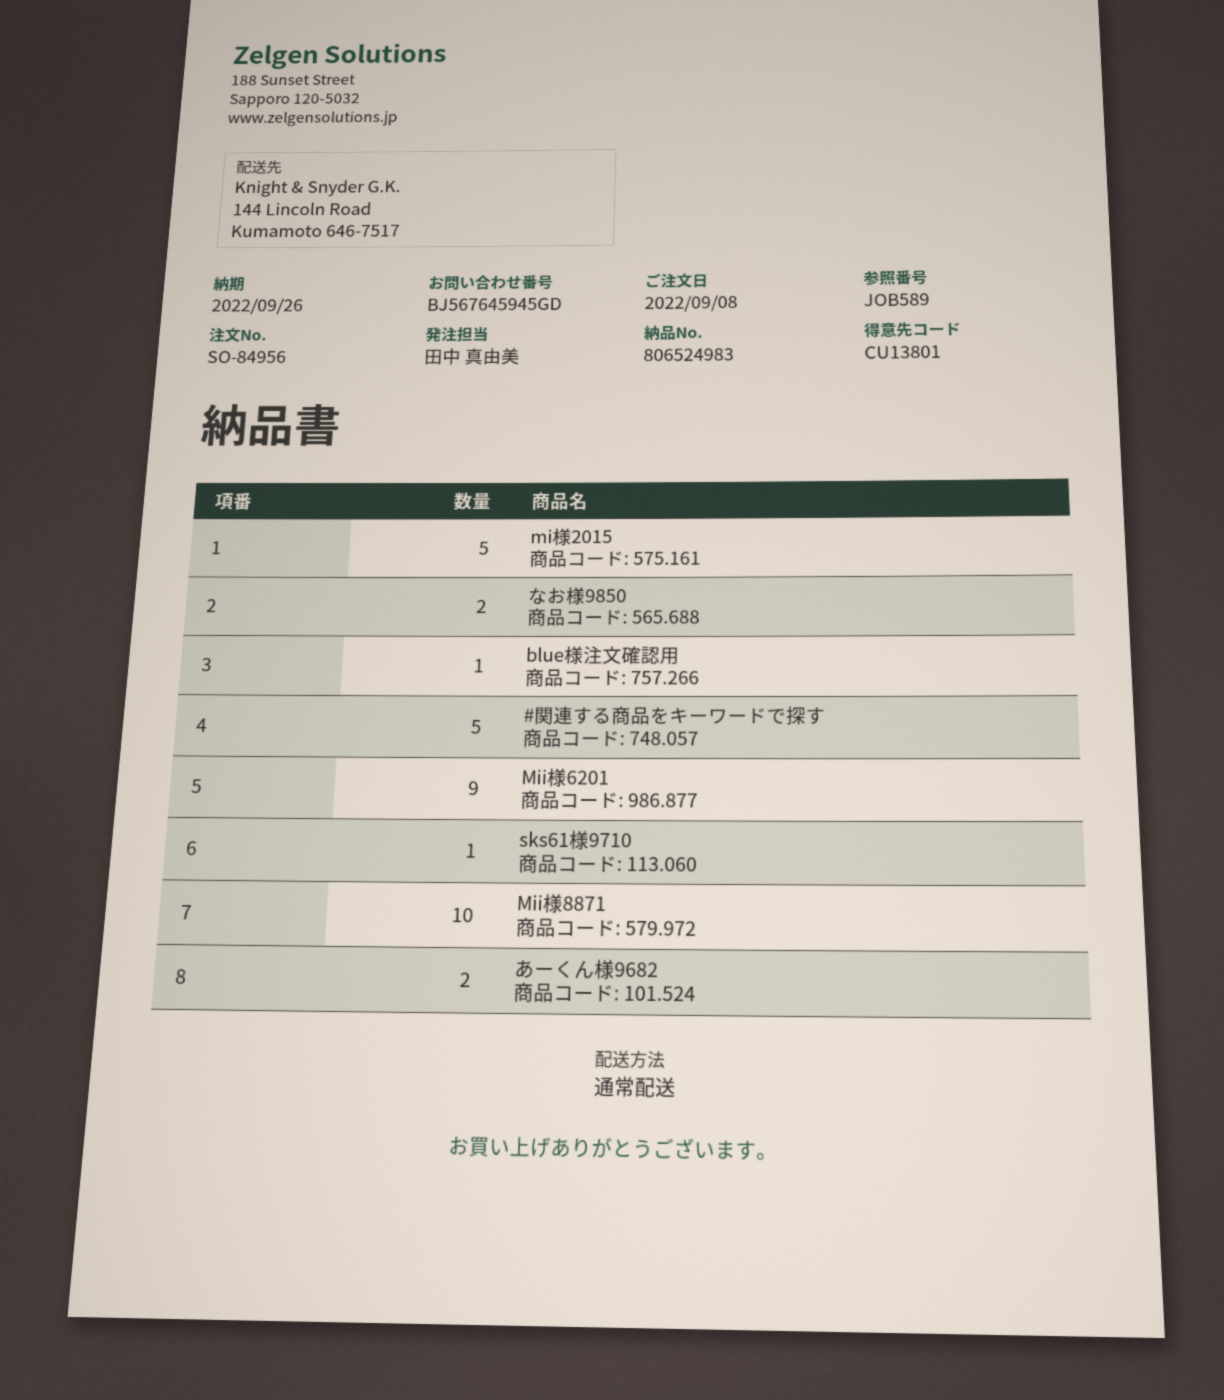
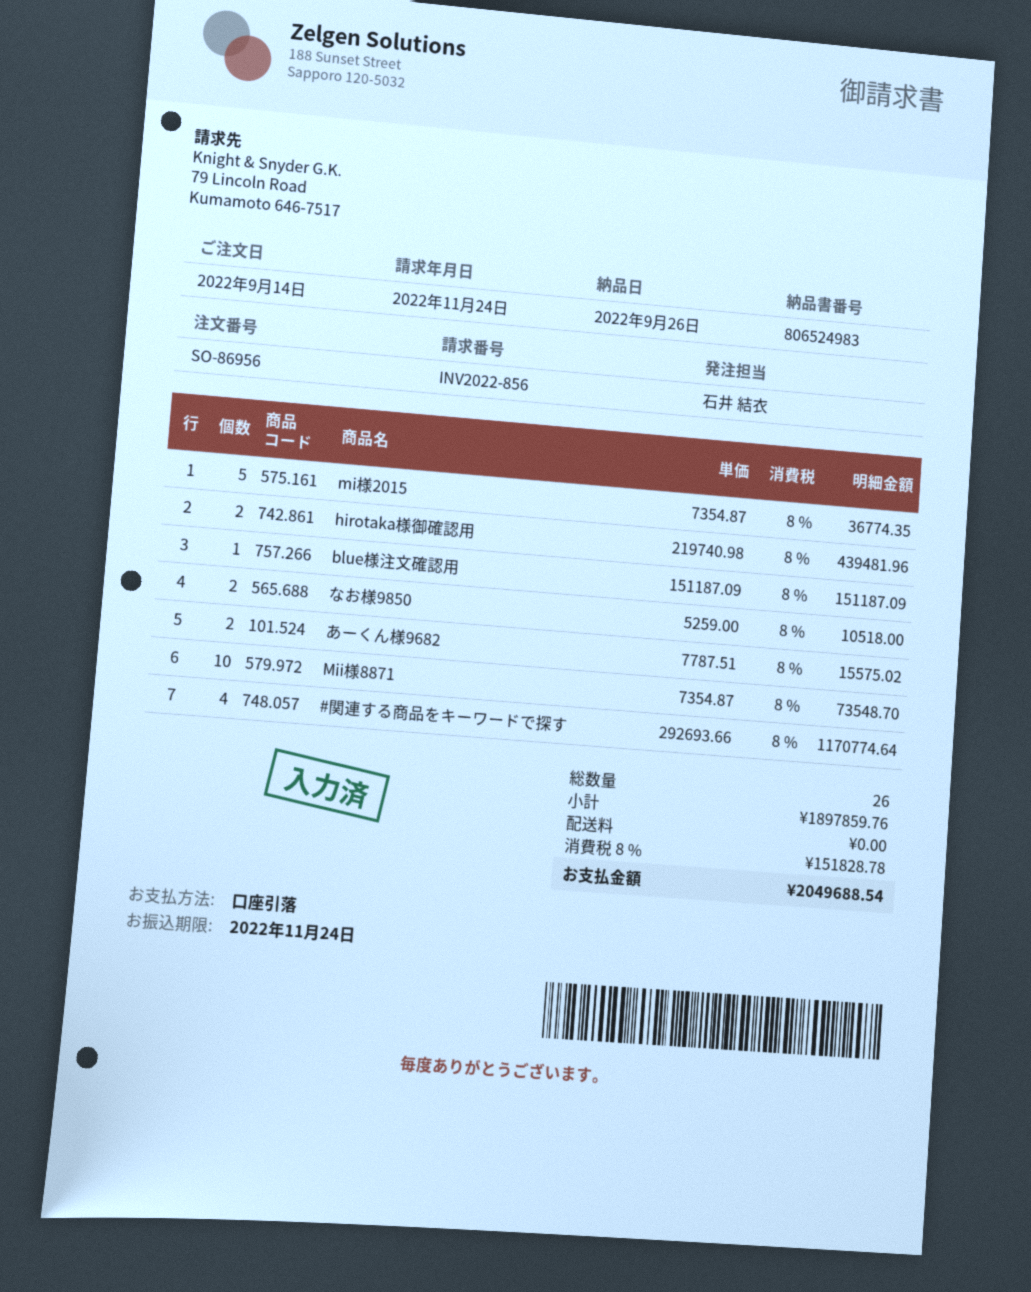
order number: SO-84956 -> SO-86956
order date: 2022-09-08 -> 2022-09-14
ordered by: 田中 真由美 -> 石井 結衣
#関連する商品をキーワードで探す: 5 -> 4
Mii様6201: 9 -> none
sks61様9710: 1 -> none
hirotaka様御確認用: none -> 2

